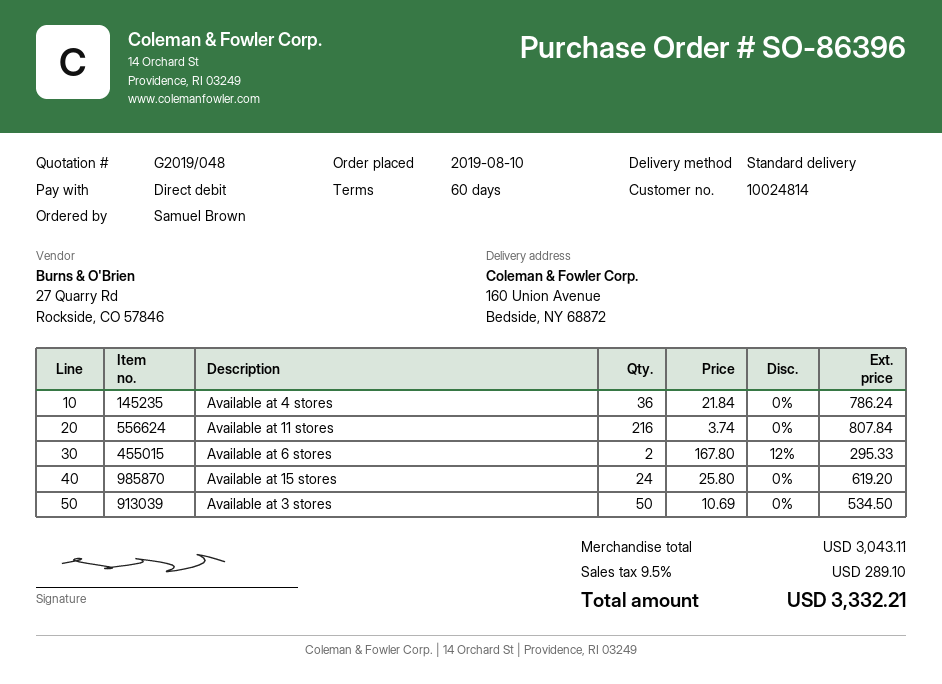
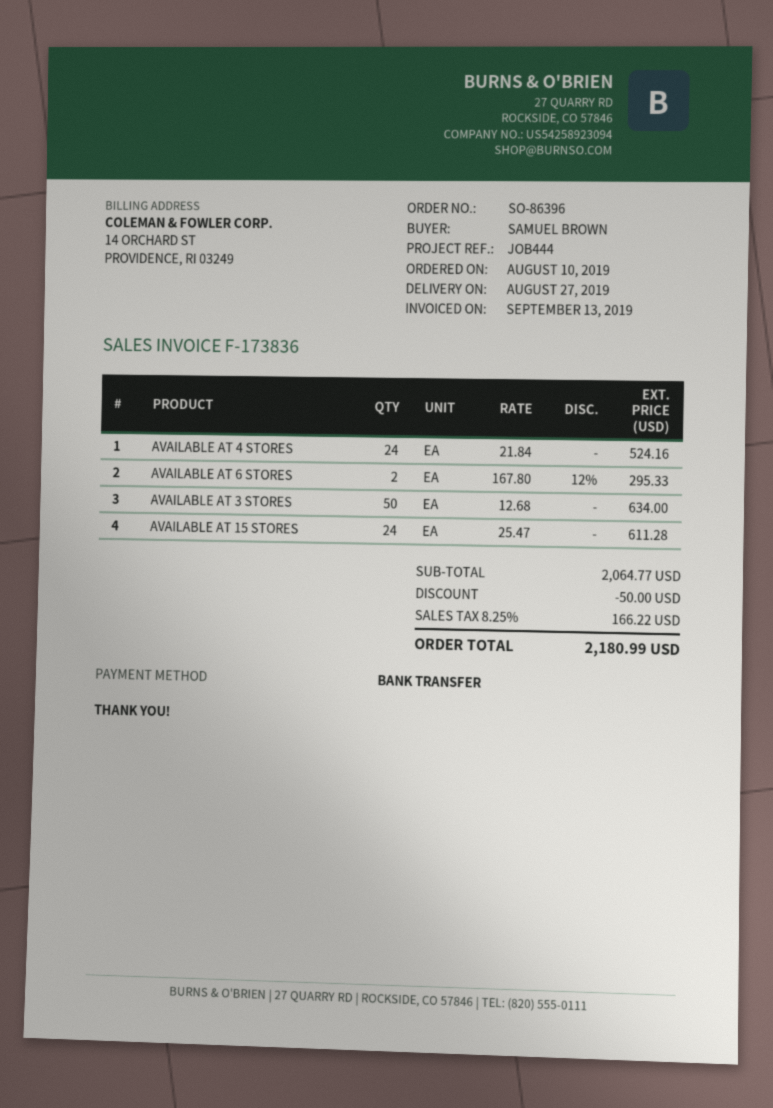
payment method: direct debit -> bank transfer
Available at 4 stores: 36 x 21.84 = 786.24 -> 24 x 21.84 = 524.16
Available at 11 stores: 216 x 3.74 = 807.84 -> none
Available at 15 stores: 24 x 25.80 = 619.20 -> 24 x 25.47 = 611.28
Available at 3 stores: 50 x 10.69 = 534.50 -> 50 x 12.68 = 634.00
subtotal: 3043.11 -> 2064.77
discount: none -> 50.00
tax: 9.5% = 289.10 -> 8.25% = 166.22
total: 3332.21 -> 2180.99

